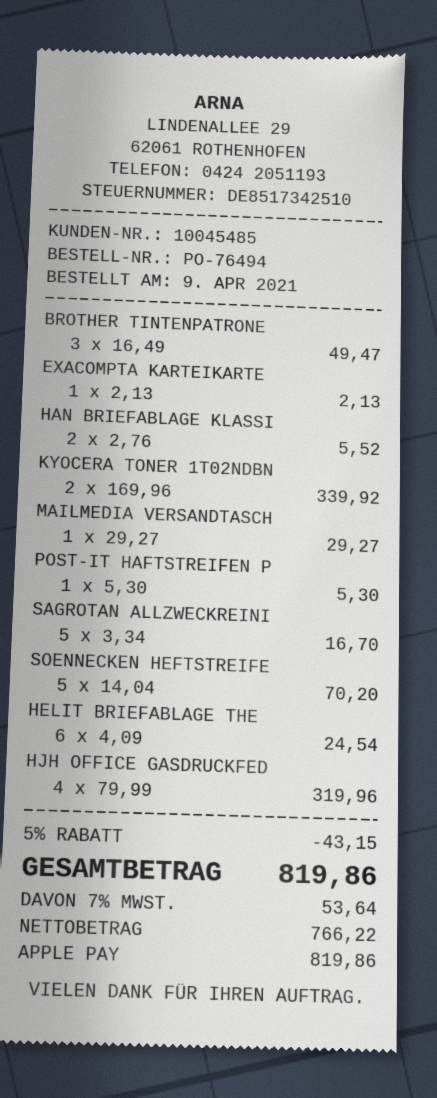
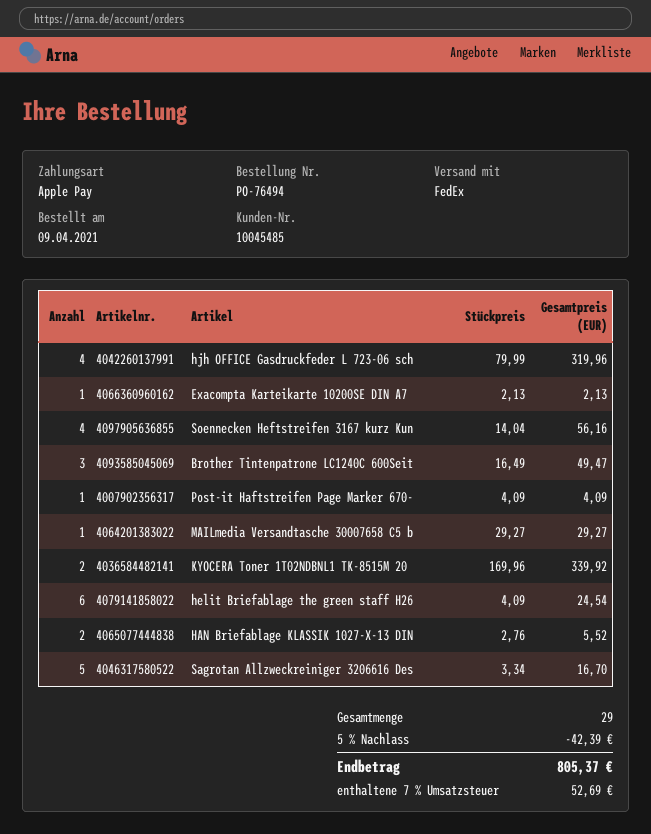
POST-IT HAFTSTREIFEN P: 1 x 5.30 = 5.30 -> 1 x 4.09 = 4.09
SOENNECKEN HEFTSTREIFE: 5 x 14.04 = 70.20 -> 4 x 14.04 = 56.16
discount: 5% = 43.15 -> 5% = 42.39
tax: 7% = 53.64 -> 7% = 52.69
total: 819.86 -> 805.37

